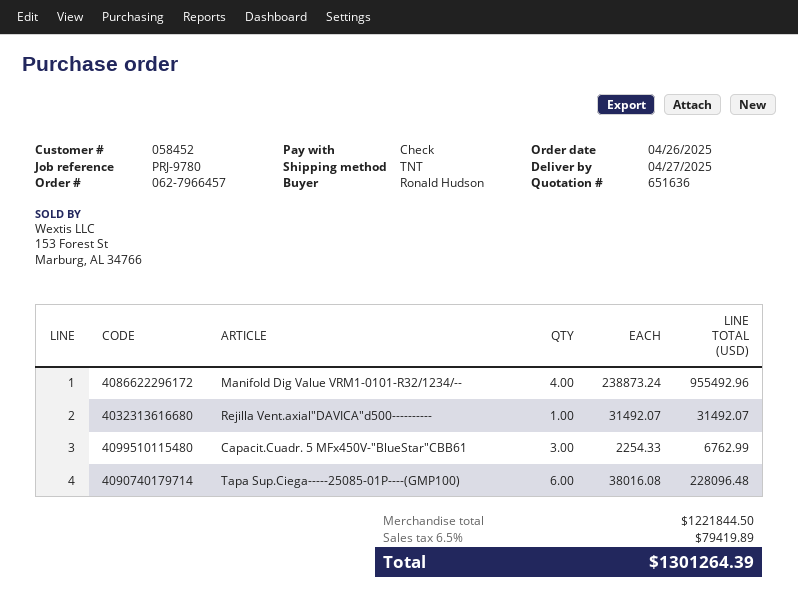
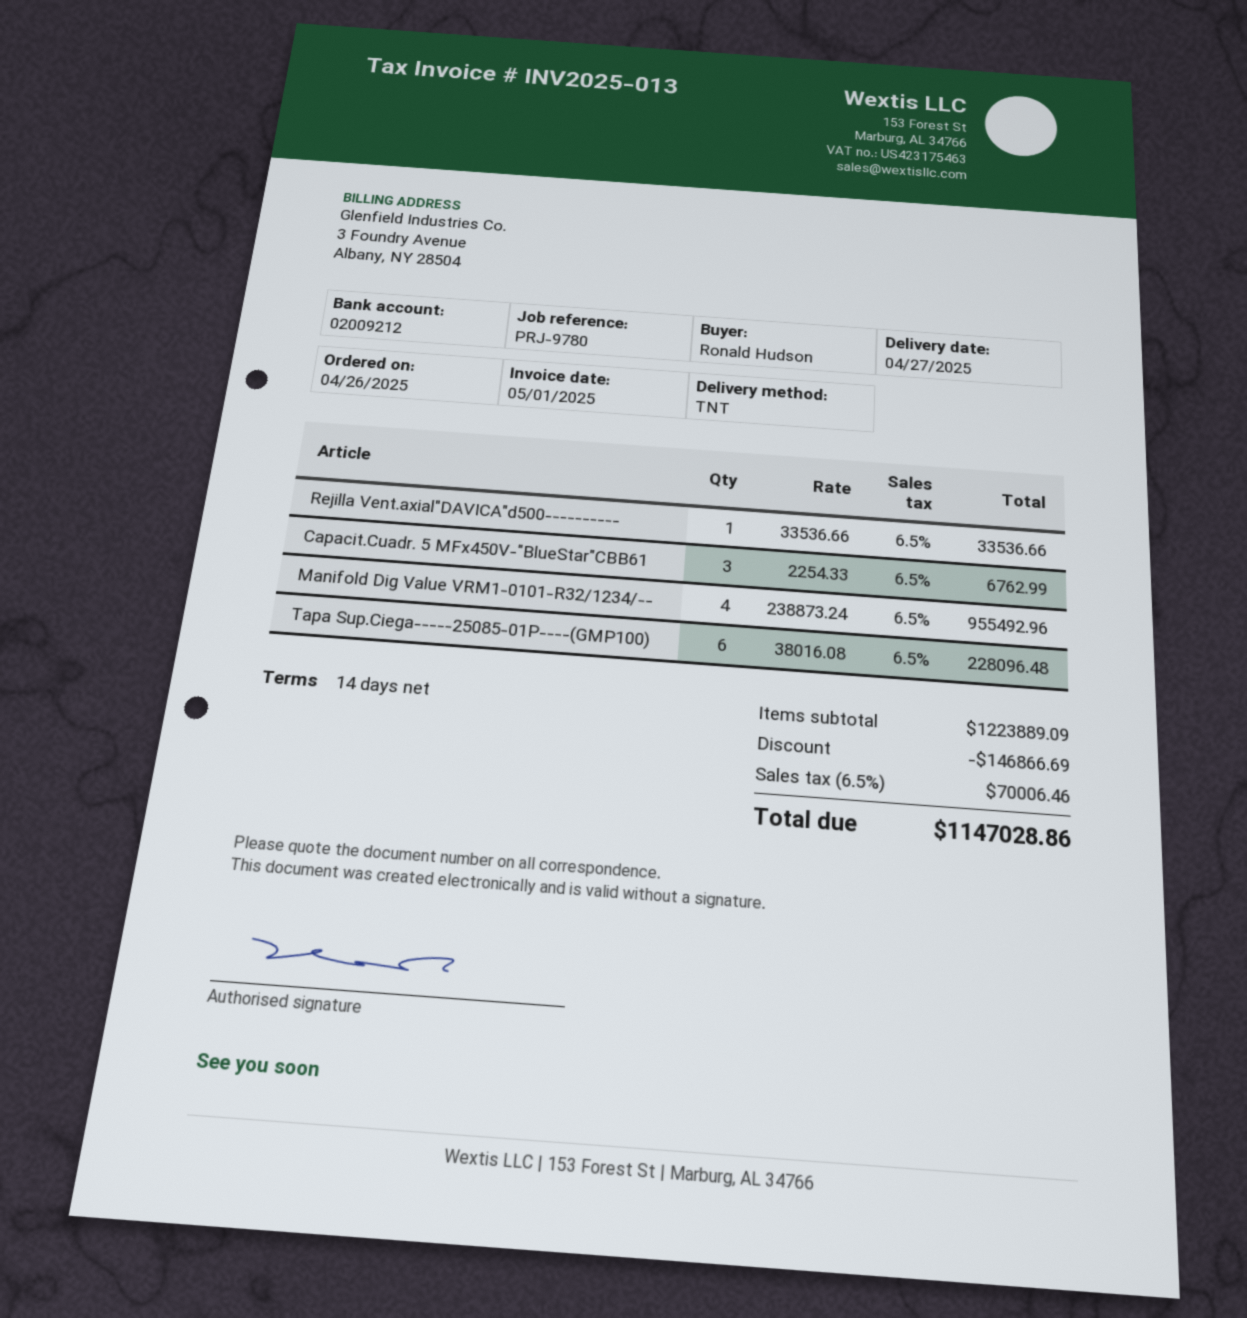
Rejilla Vent.axial"DAVICA"d500----------: 1 x 31492.07 = 31492.07 -> 1 x 33536.66 = 33536.66
subtotal: 1221844.50 -> 1223889.09
discount: none -> 146866.69
tax: 6.5% = 79419.89 -> 6.5% = 70006.46
total: 1301264.39 -> 1147028.86

